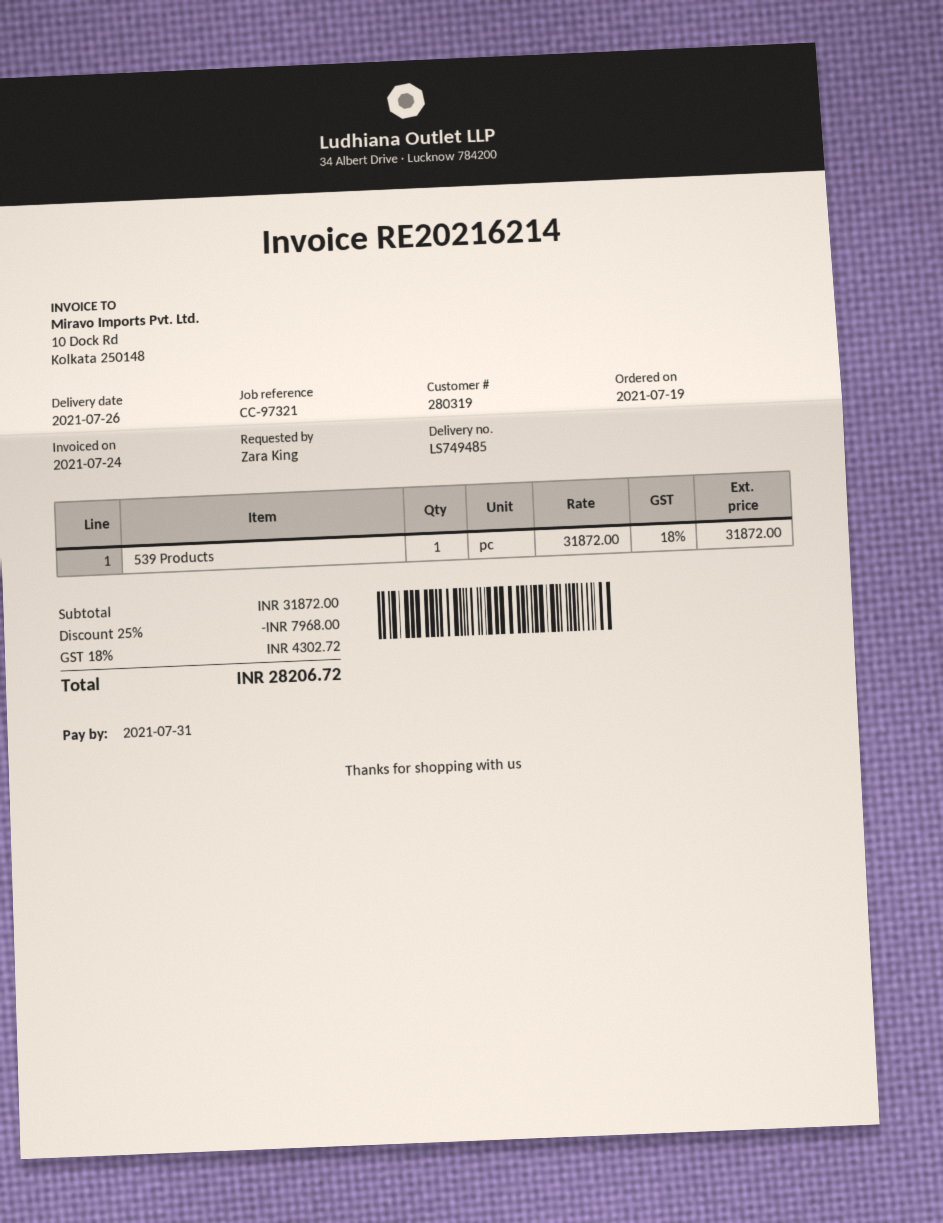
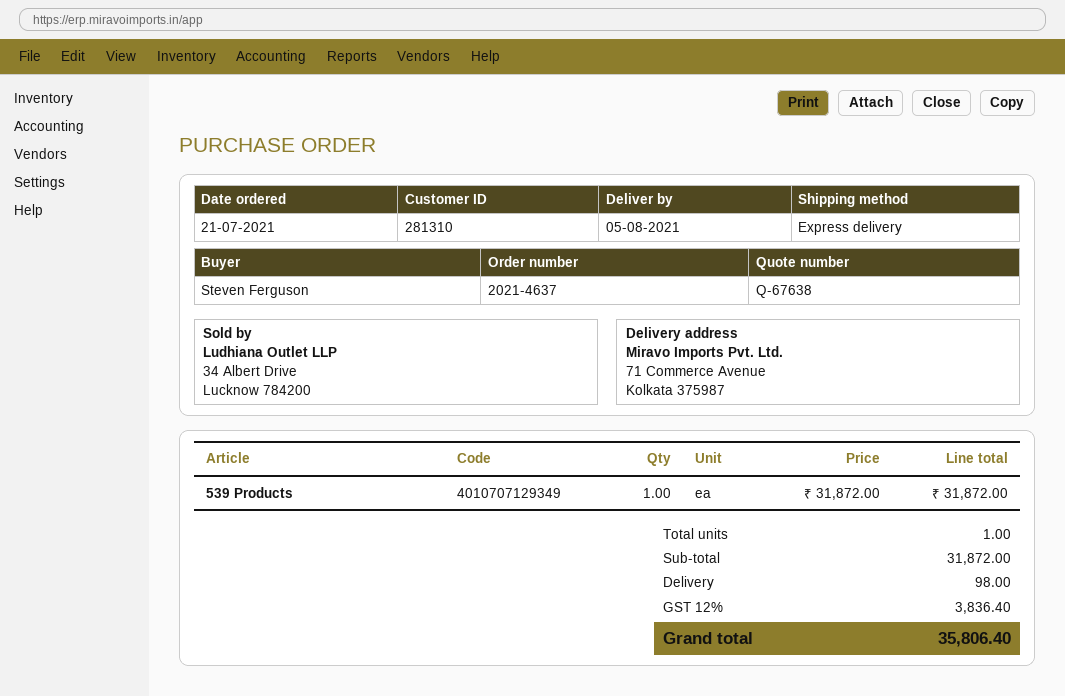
order date: 2021-07-19 -> 2021-07-21
delivery date: 2021-07-26 -> 2021-08-05
customer number: 280319 -> 281310
ordered by: Zara King -> Steven Ferguson
discount: 25% = 7968.00 -> none
shipping: none -> 98.00
tax: 18% = 4302.72 -> 12% = 3836.40
total: 28206.72 -> 35806.40

